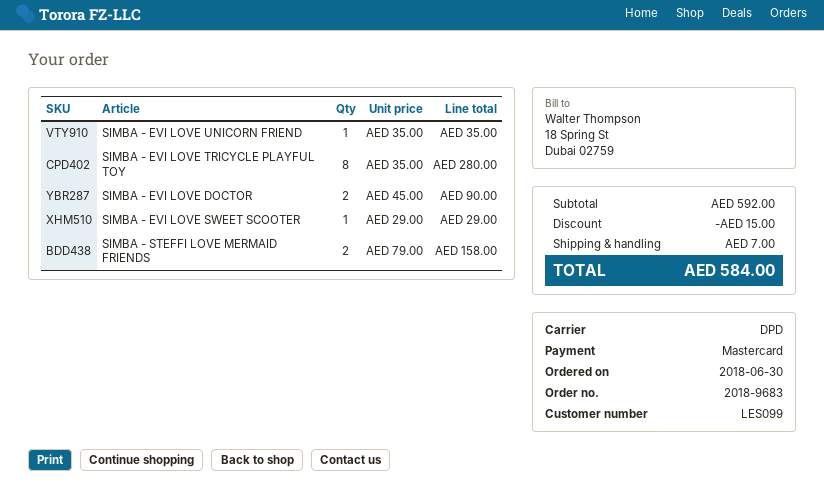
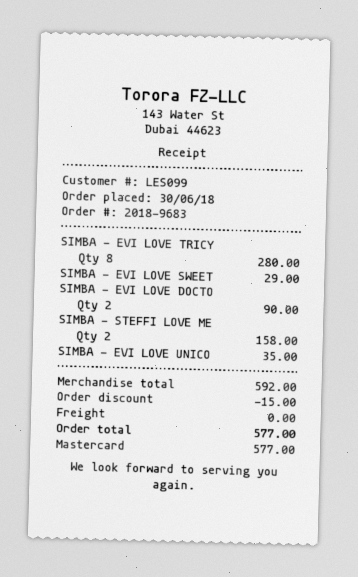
shipping: 7.00 -> 0.00
total: 584.00 -> 577.00

